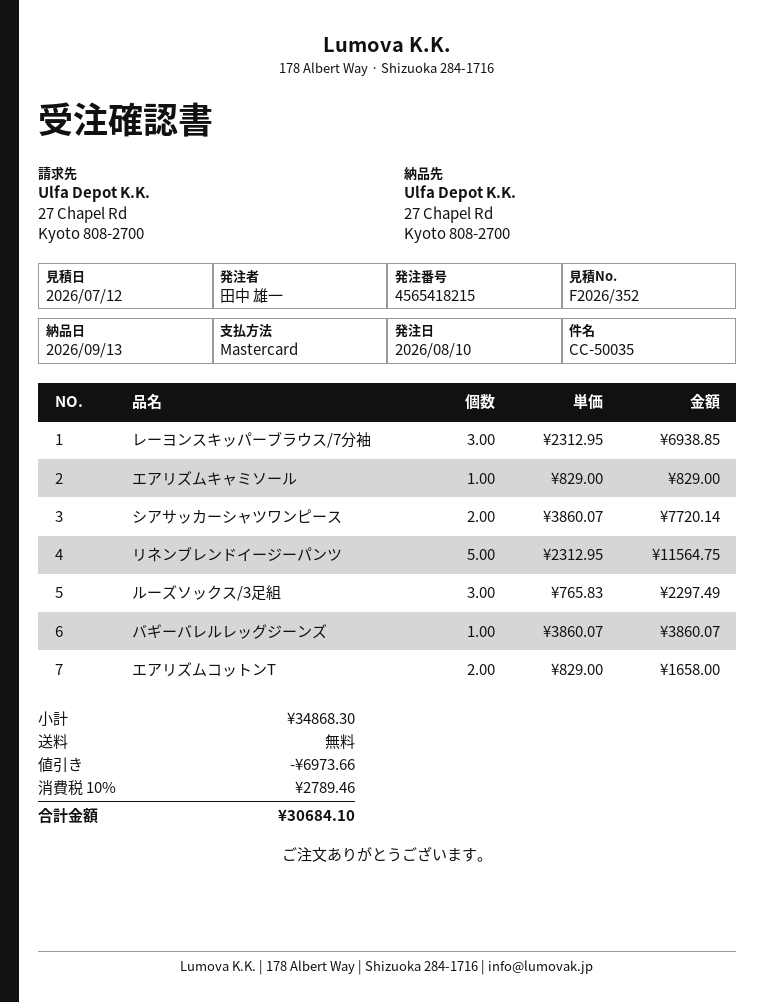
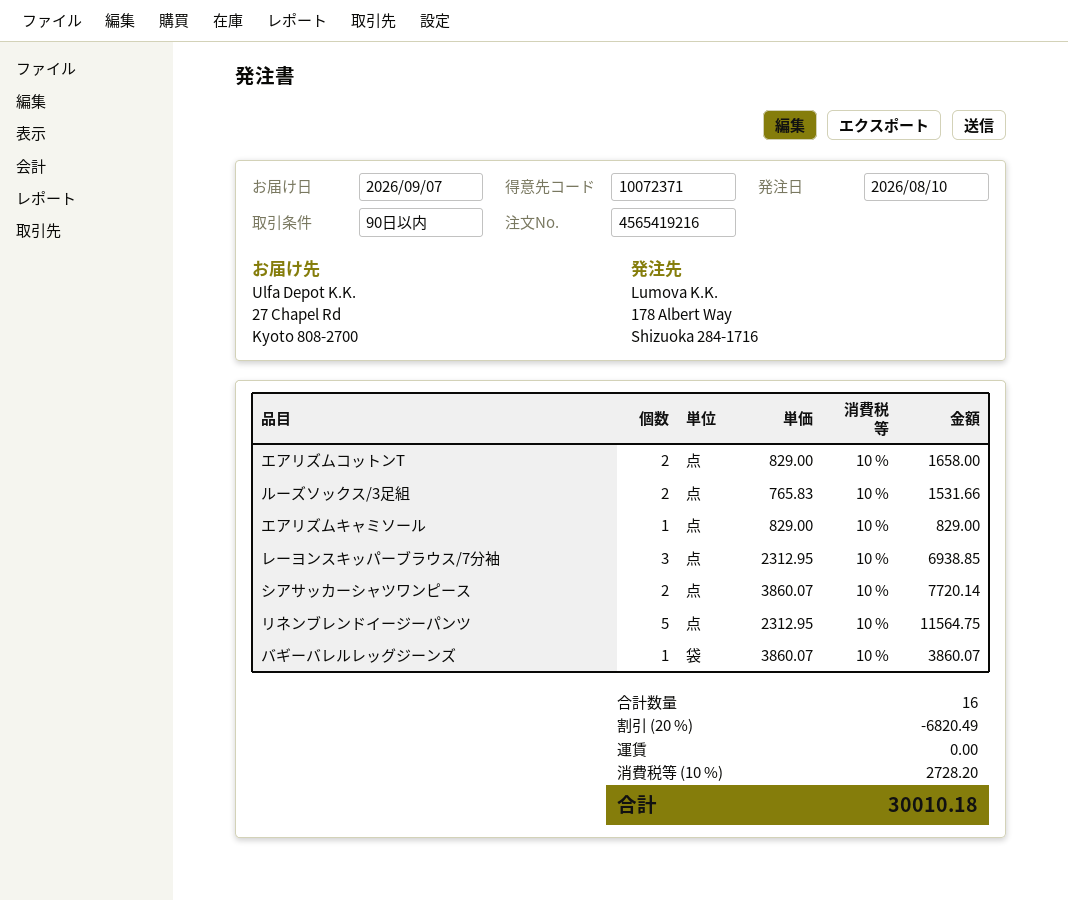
order number: 4565418215 -> 4565419216
delivery date: 2026-09-13 -> 2026-09-07
ルーズソックス/3足組: 3 x 765.83 = 2297.49 -> 2 x 765.83 = 1531.66
discount: 6973.66 -> 6820.49
tax: 10% = 2789.46 -> 10% = 2728.20
total: 30684.10 -> 30010.18

